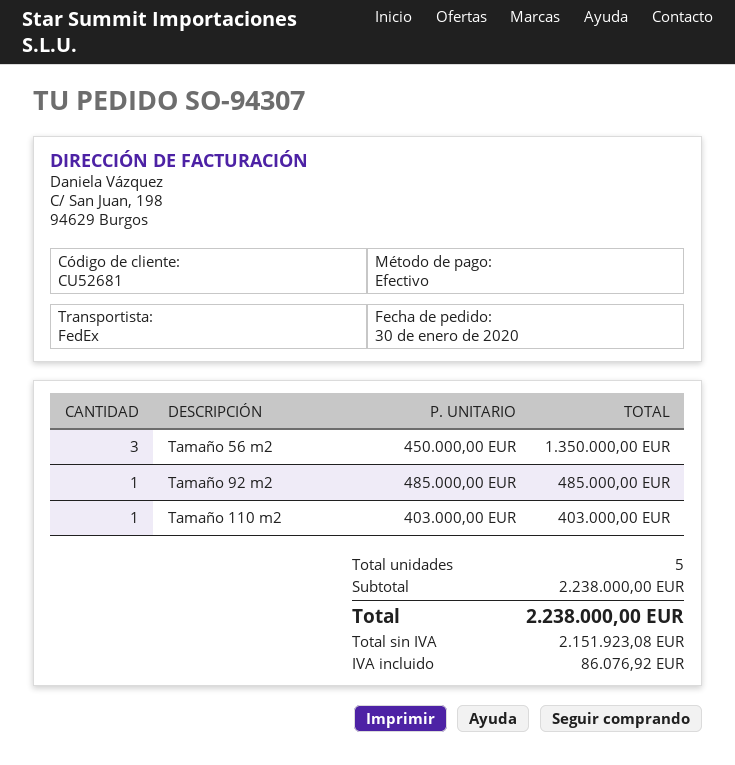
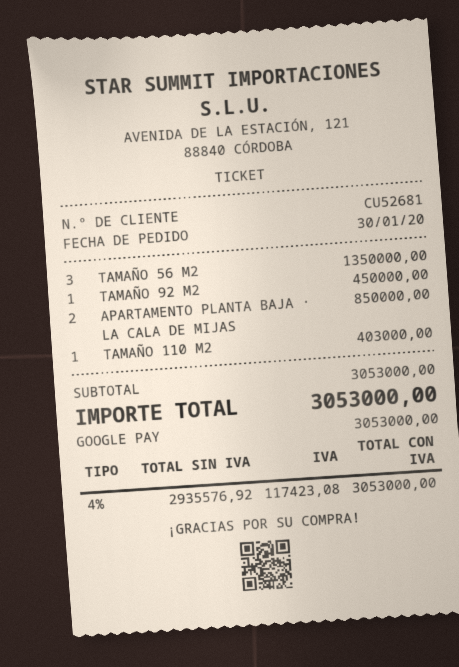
payment method: cash -> Google Pay
Tamaño 92 m2: 1 for 485000.00 -> 1 for 450000.00
APARTAMENTO PLANTA BAJA · LA CALA DE MIJAS: none -> 2 for 850000.00
subtotal: 2238000.00 -> 3053000.00
net: 2151923.08 -> 2935576.92
tax: 86076.92 -> 117423.08
total: 2238000.00 -> 3053000.00

